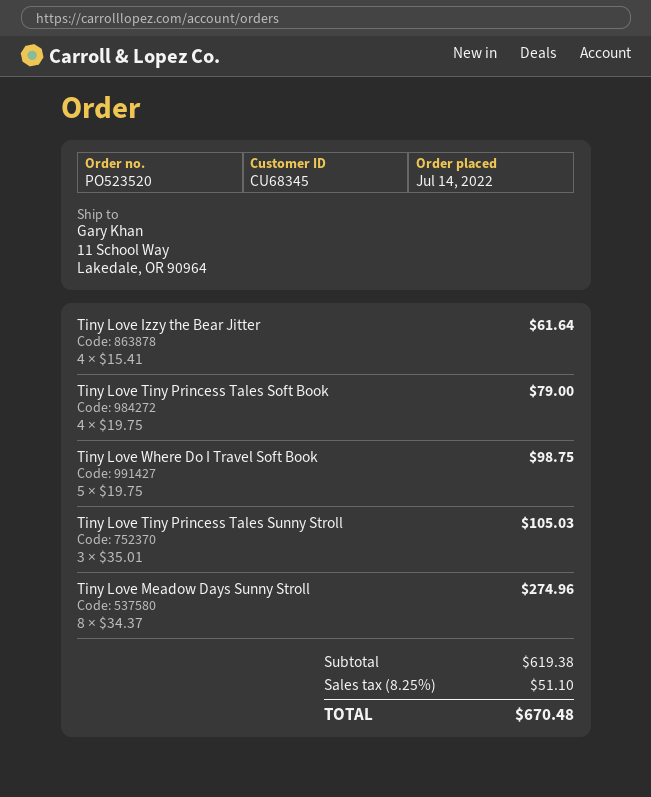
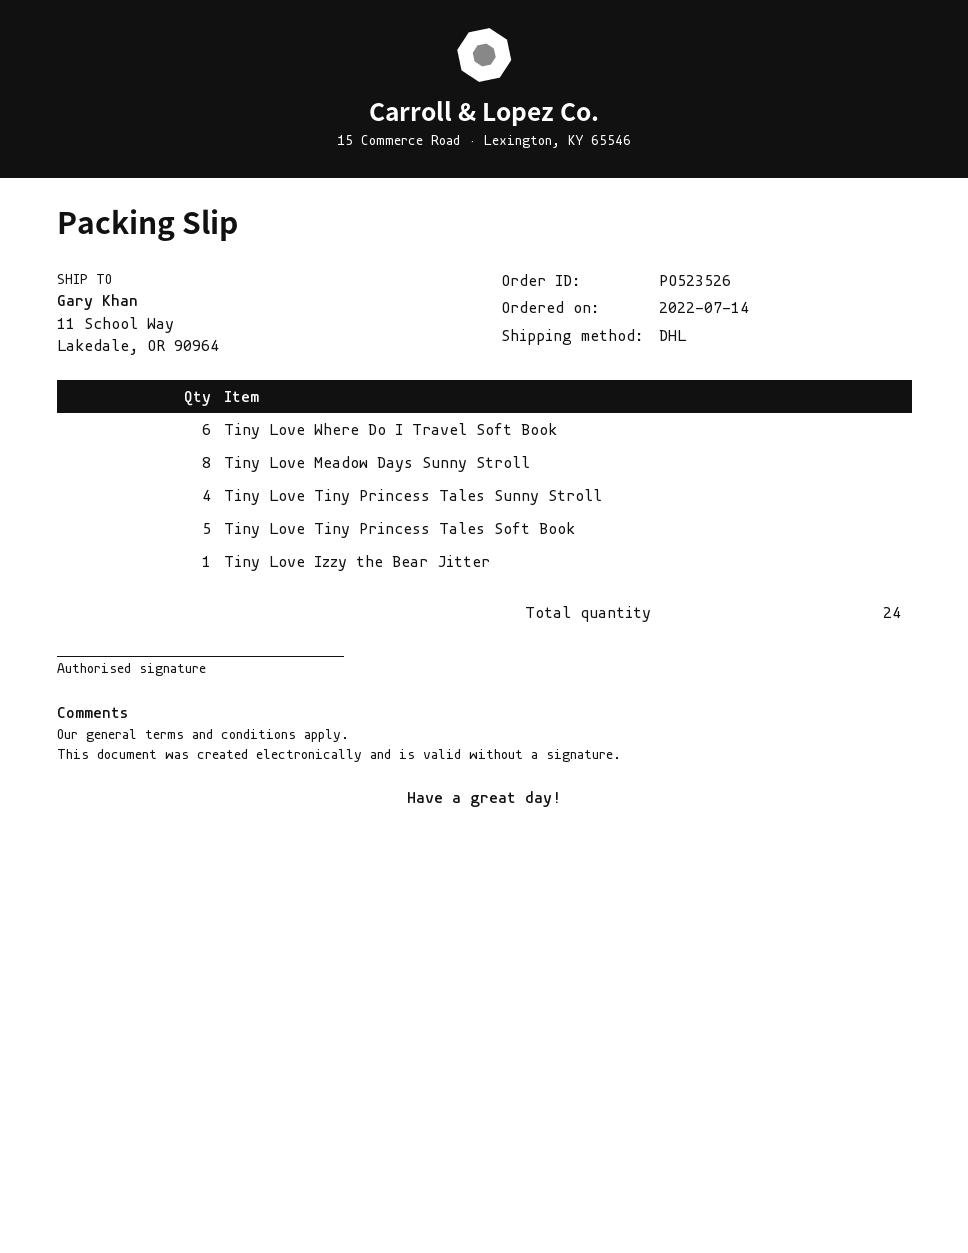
order number: PO523520 -> PO523526
Tiny Love Izzy the Bear Jitter: 4 -> 1
Tiny Love Tiny Princess Tales Soft Book: 4 -> 5
Tiny Love Where Do I Travel Soft Book: 5 -> 6
Tiny Love Tiny Princess Tales Sunny Stroll: 3 -> 4

